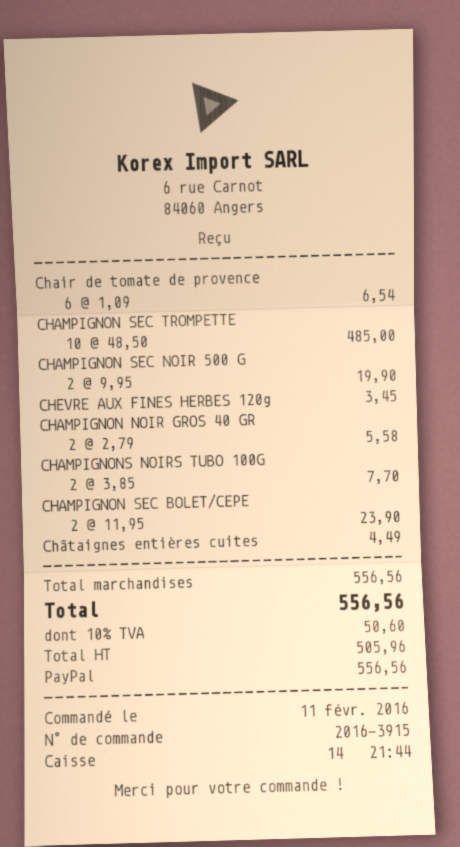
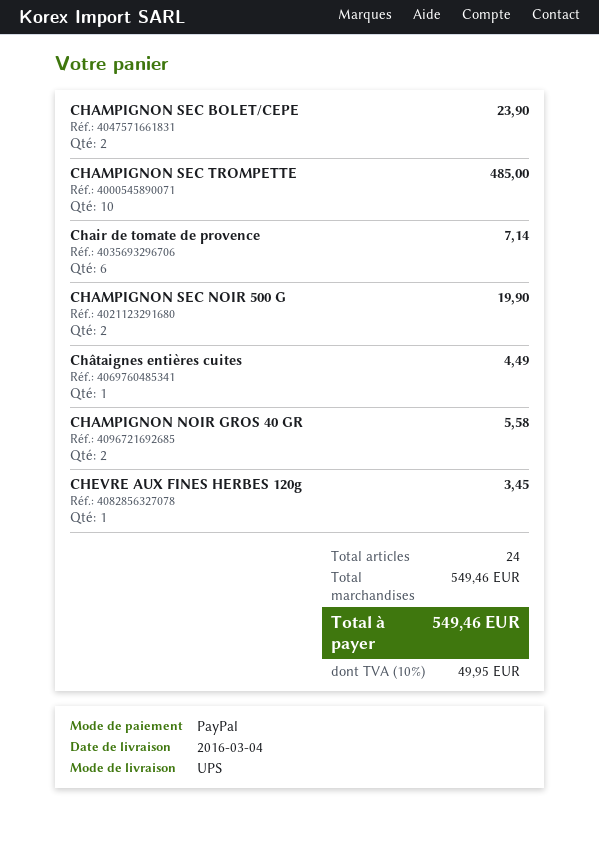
Chair de tomate de provence: 6 for 6.54 -> 6 for 7.14
CHAMPIGNONS NOIRS TUBO 100G: 2 for 7.70 -> none
subtotal: 556.56 -> 549.46
tax: 10% = 50.60 -> 10% = 49.95
total: 556.56 -> 549.46

